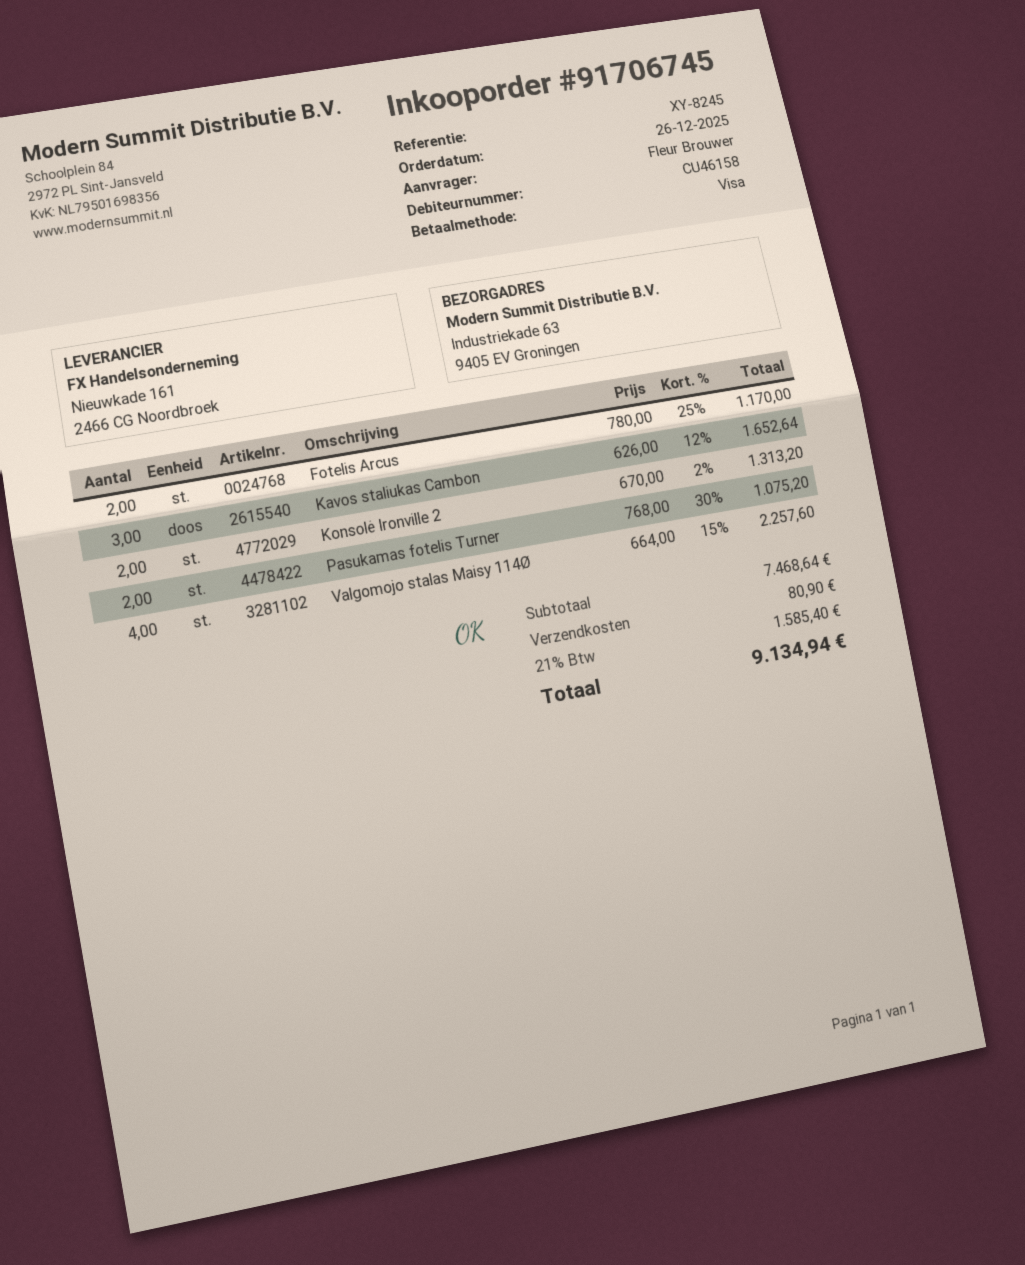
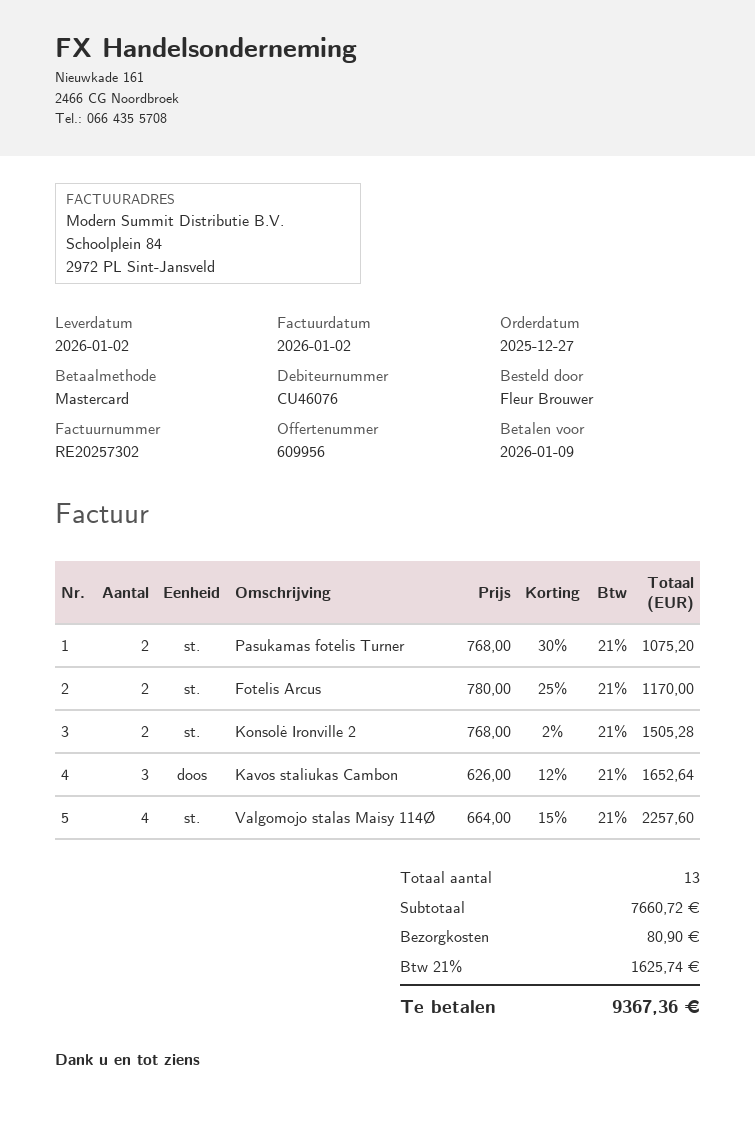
order date: 2025-12-26 -> 2025-12-27
customer number: CU46158 -> CU46076
payment method: Visa -> Mastercard
Konsolė Ironville 2: 2 x 670.00 - 2% = 1313.20 -> 2 x 768.00 - 2% = 1505.28
subtotal: 7468.64 -> 7660.72
tax: 21% = 1585.40 -> 21% = 1625.74
total: 9134.94 -> 9367.36

